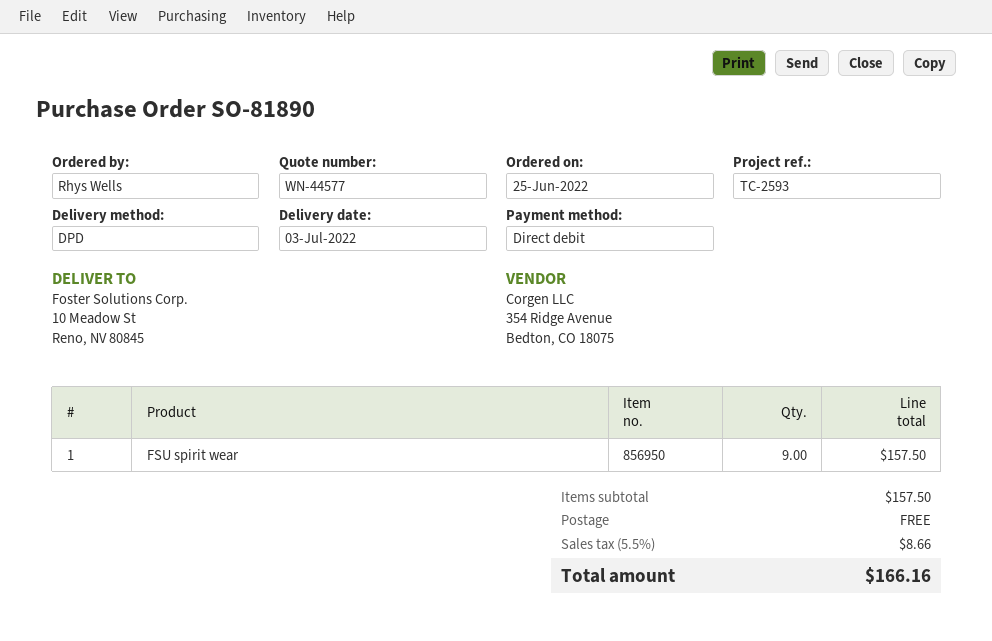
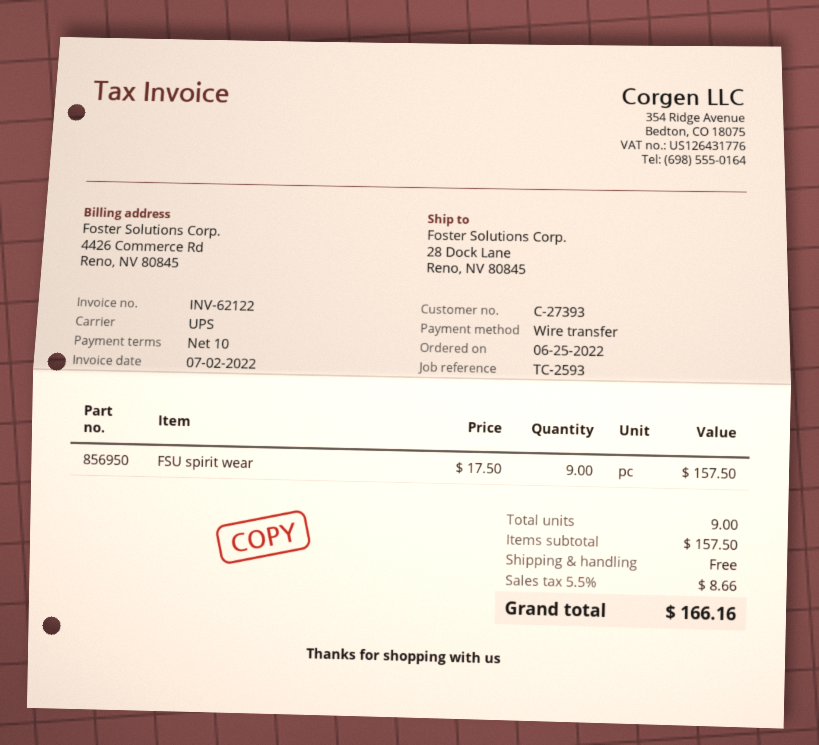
payment method: direct debit -> bank transfer
shipping method: DPD -> UPS
ship to: 10 Meadow St, Reno, NV 80845 -> 28 Dock Lane, Reno, NV 80845

